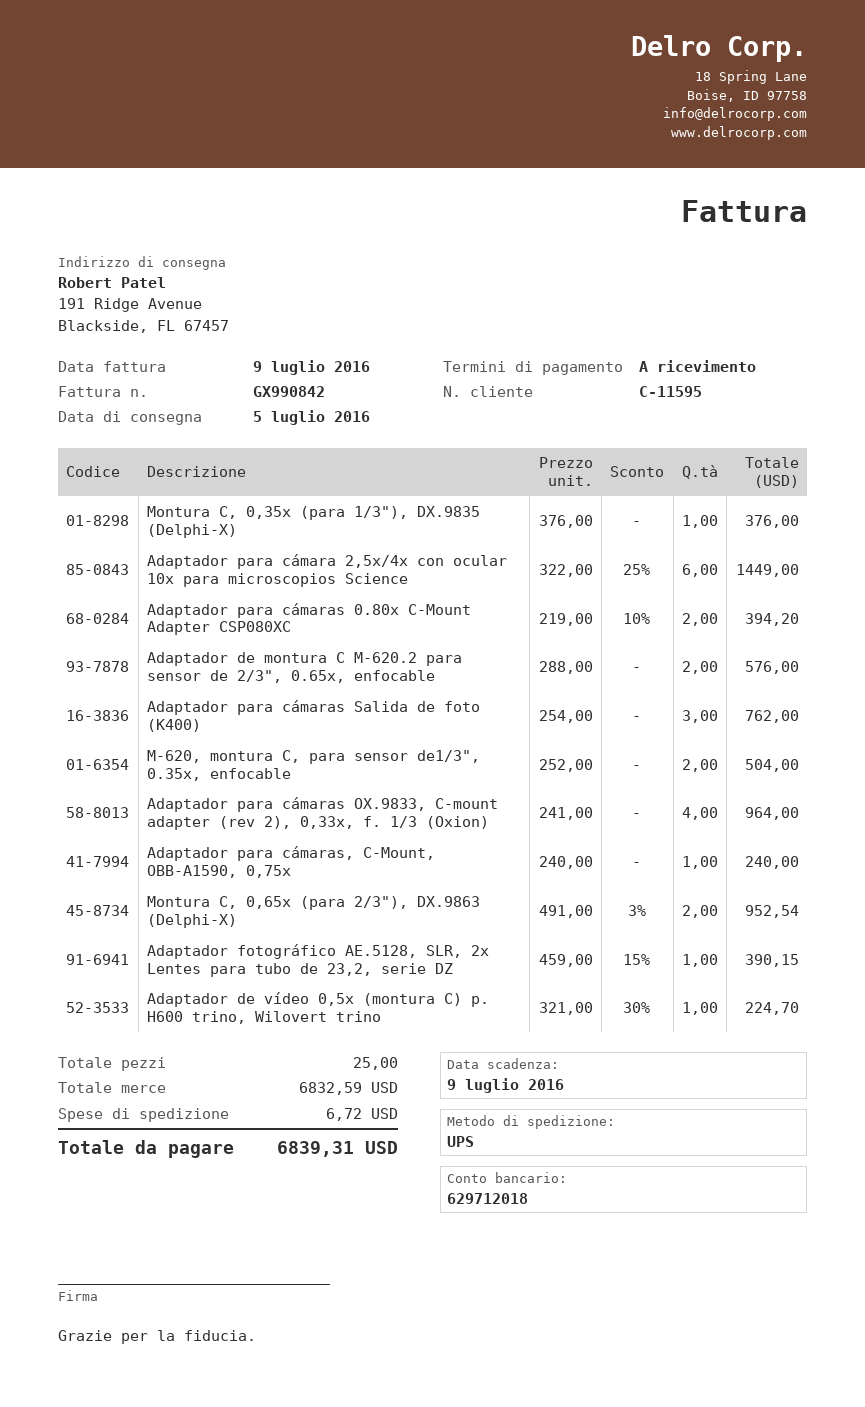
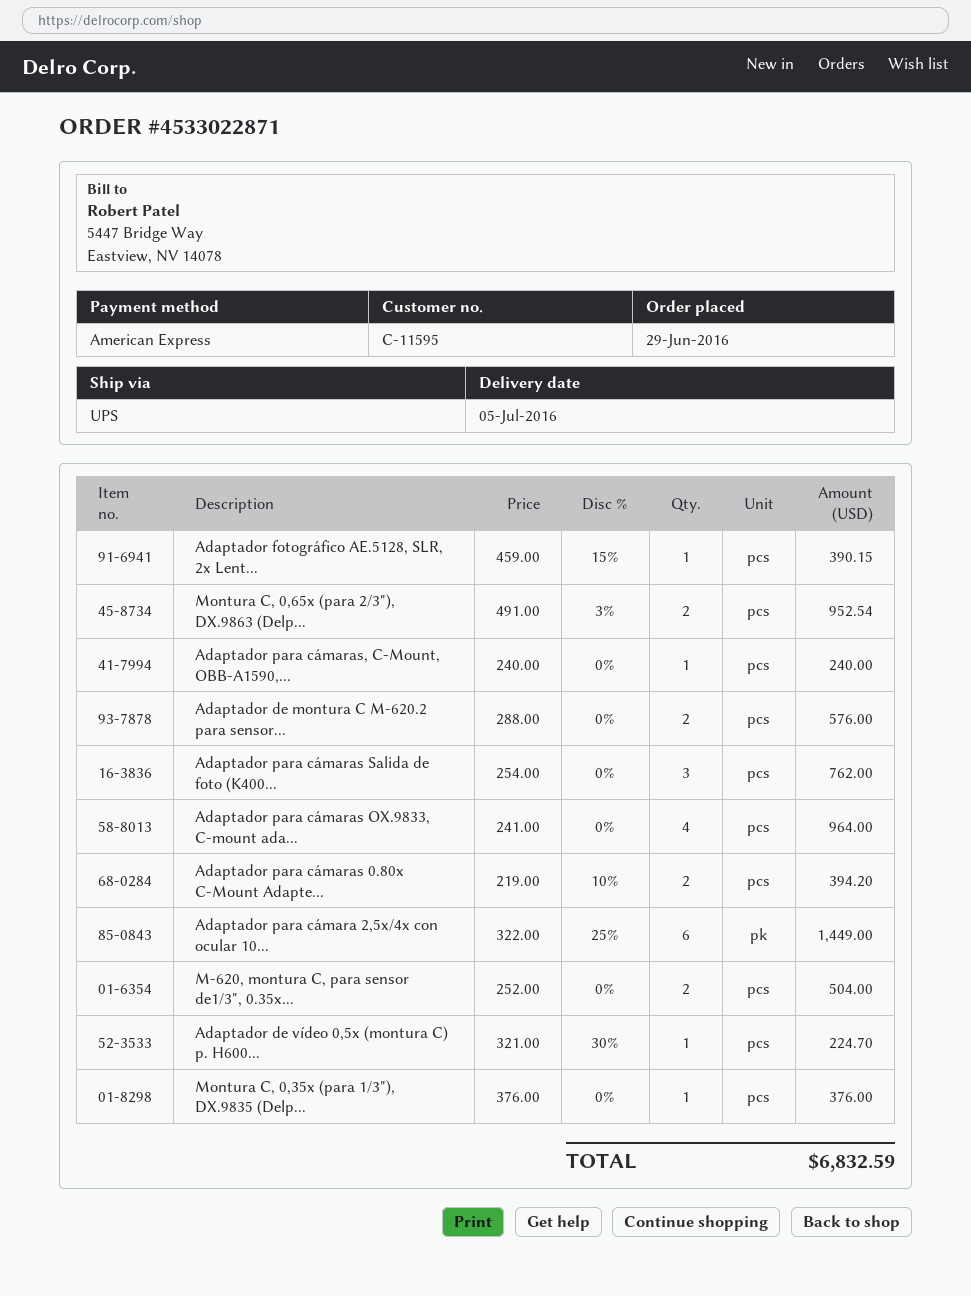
shipping: 6.72 -> none
total: 6839.31 -> 6832.59

